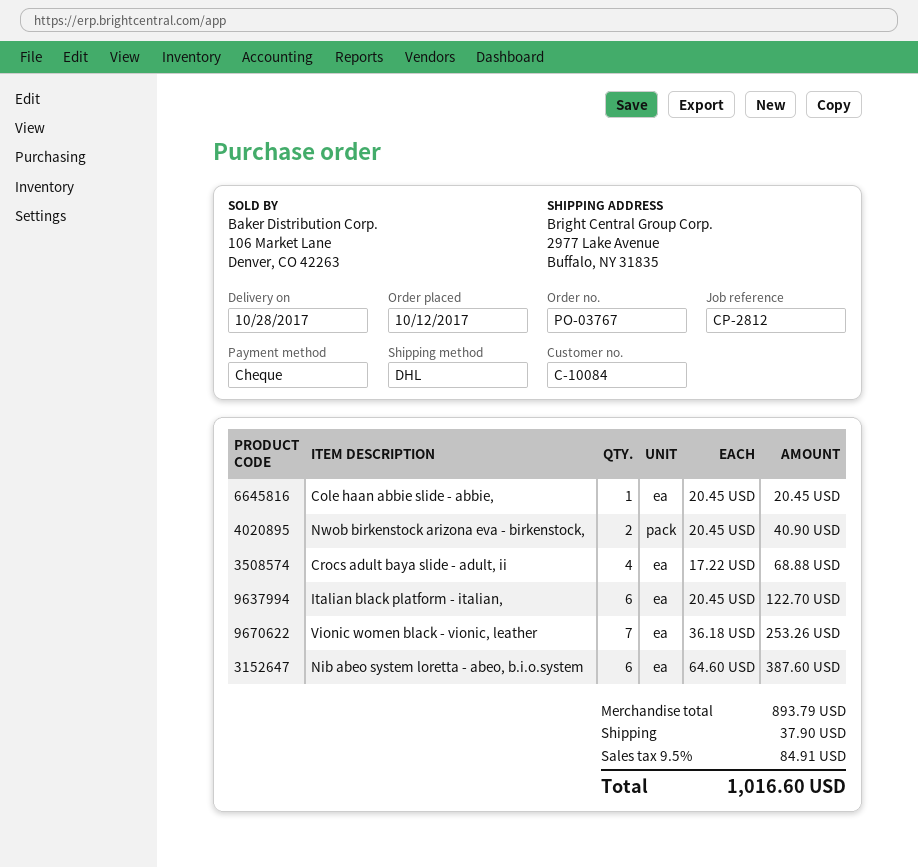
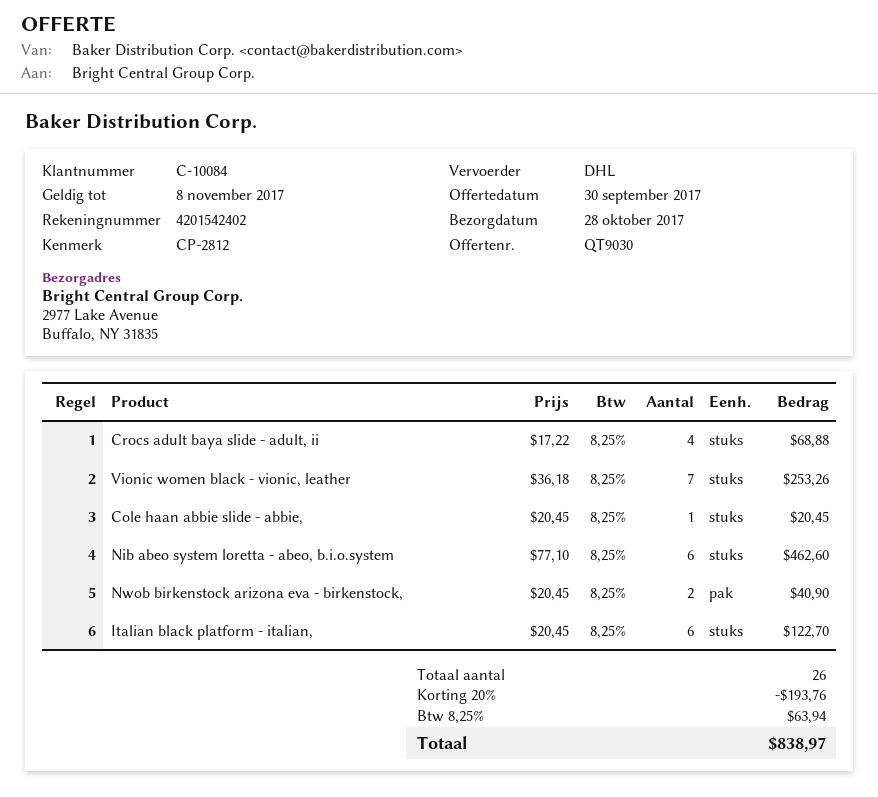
Nib abeo system loretta - abeo, b.i.o.system: 6 x 64.60 = 387.60 -> 6 x 77.10 = 462.60
discount: none -> 20% = 193.76
shipping: 37.90 -> none
tax: 9.5% = 84.91 -> 8.25% = 63.94
total: 1016.60 -> 838.97

